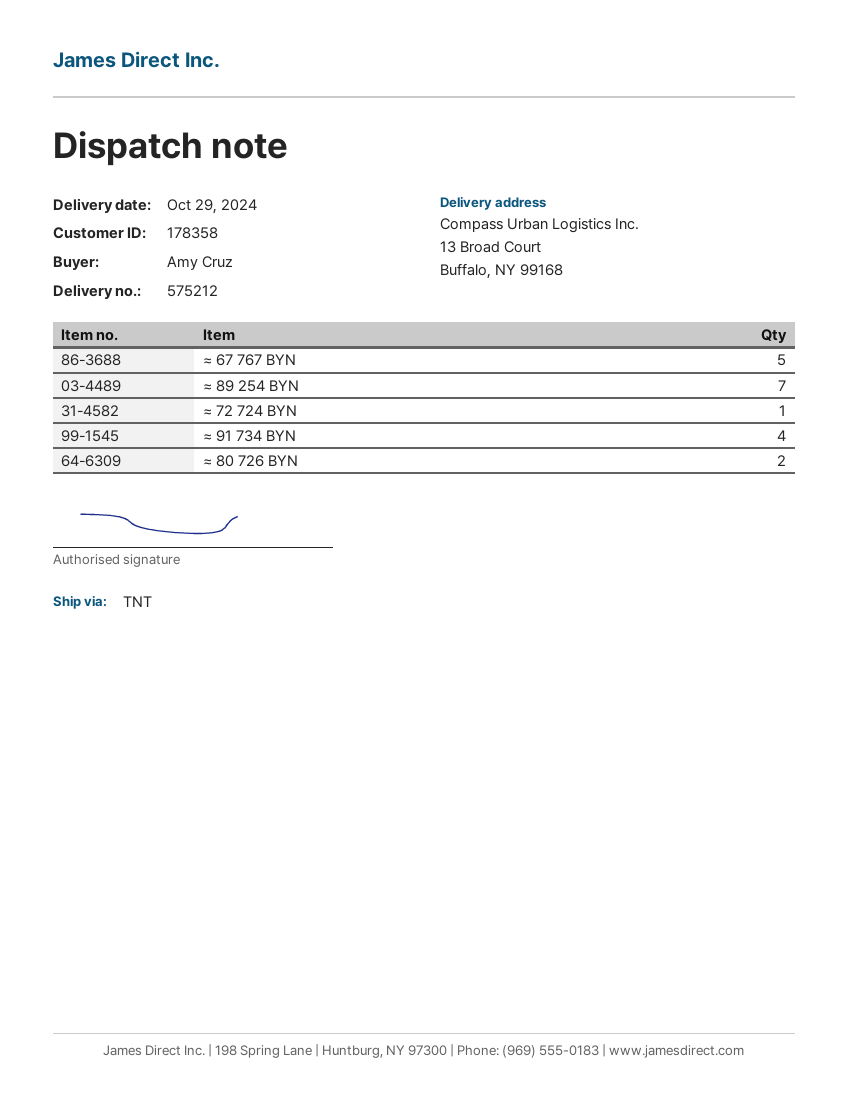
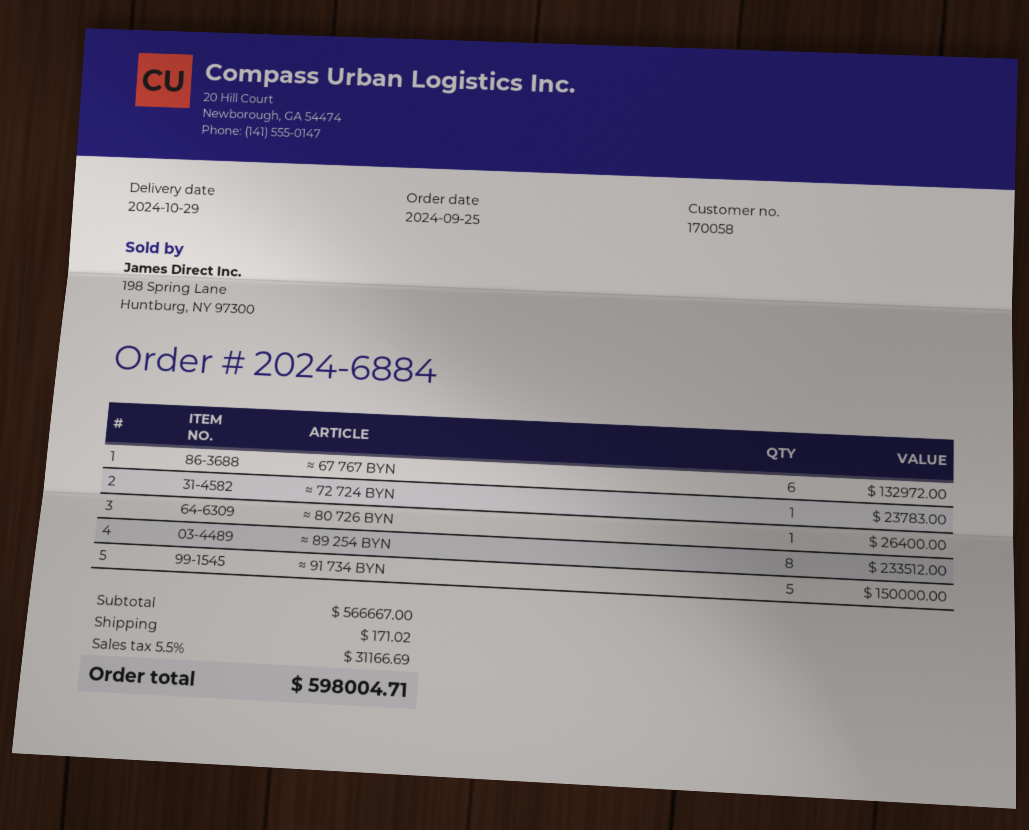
customer number: 178358 -> 170058
≈ 67 767 BYN: 5 -> 6
≈ 89 254 BYN: 7 -> 8
≈ 91 734 BYN: 4 -> 5
≈ 80 726 BYN: 2 -> 1

